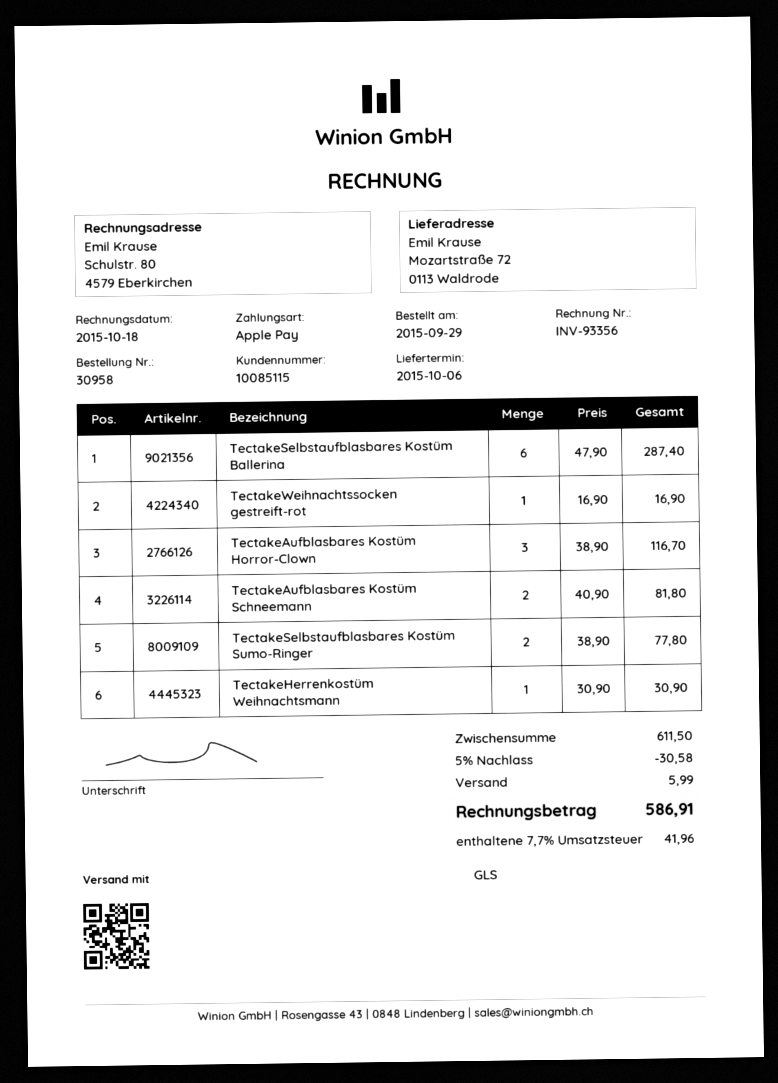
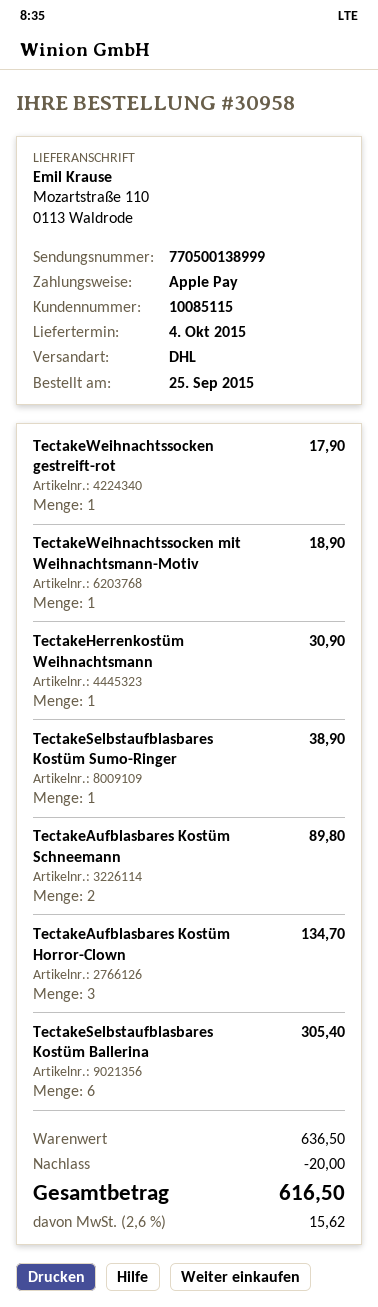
order date: 2015-09-29 -> 2015-09-25
delivery date: 2015-10-06 -> 2015-10-04
shipping method: GLS -> DHL
ship to: Mozartstraße 72, 0113 Waldrode -> Mozartstraße 110, 0113 Waldrode
TectakeSelbstaufblasbares Kostüm Ballerina: 6 for 287.40 -> 6 for 305.40
TectakeWeihnachtssocken gestreift-rot: 1 for 16.90 -> 1 for 17.90
TectakeAufblasbares Kostüm Horror-Clown: 3 for 116.70 -> 3 for 134.70
TectakeAufblasbares Kostüm Schneemann: 2 for 81.80 -> 2 for 89.80
TectakeSelbstaufblasbares Kostüm Sumo-Ringer: 2 for 77.80 -> 1 for 38.90
TectakeWeihnachtssocken mit Weihnachtsmann-Motiv: none -> 1 for 18.90
subtotal: 611.50 -> 636.50
discount: 30.58 -> 20.00
shipping: 5.99 -> none
tax: 7.7% = 41.96 -> 2.6% = 15.62
total: 586.91 -> 616.50

